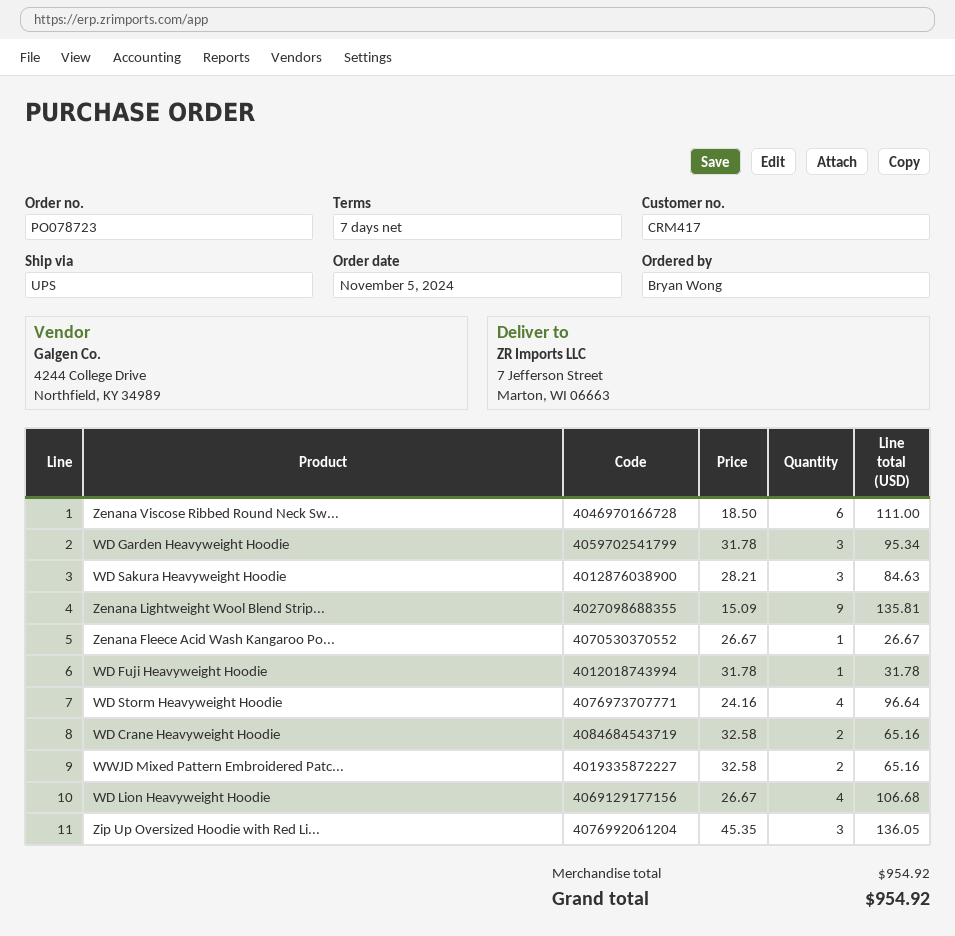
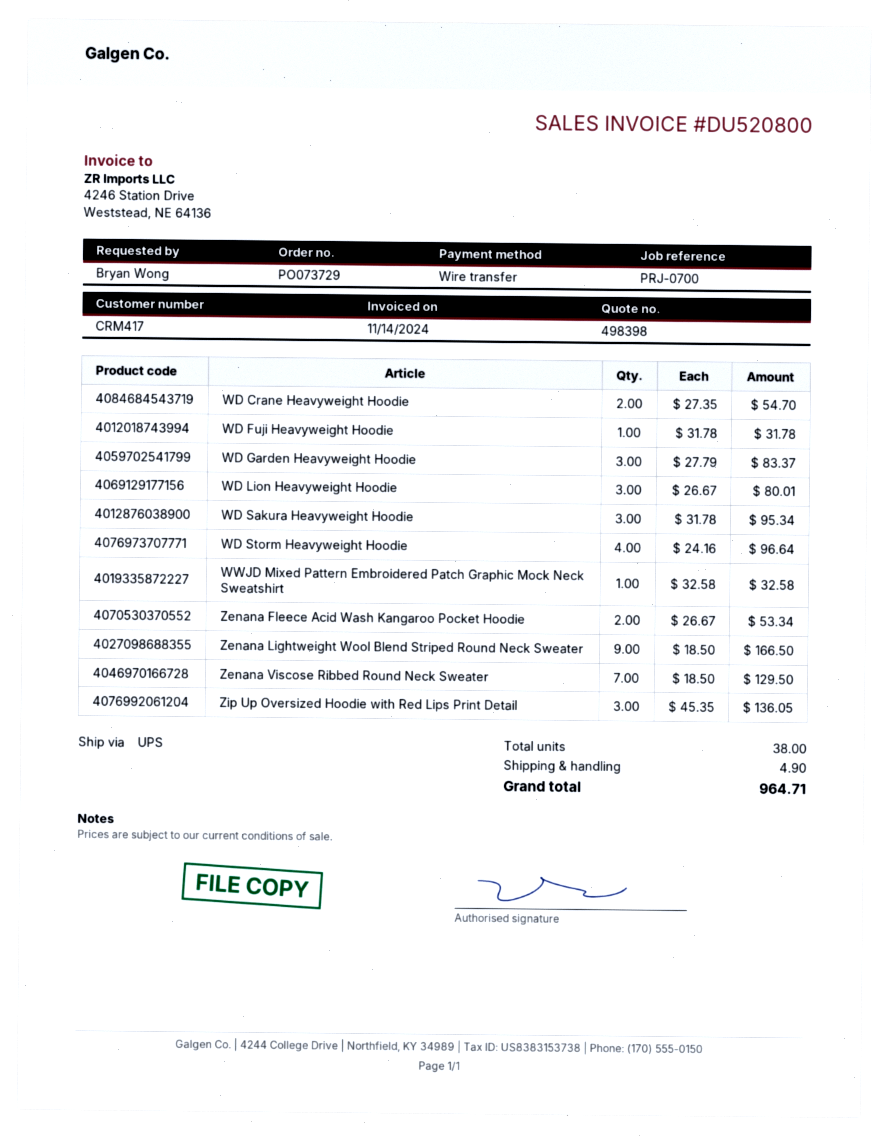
order number: PO078723 -> PO073729
Zenana Viscose Ribbed Round Neck Sw...: 6 x 18.50 = 111.00 -> 7 x 18.50 = 129.50
WD Garden Heavyweight Hoodie: 3 x 31.78 = 95.34 -> 3 x 27.79 = 83.37
WD Sakura Heavyweight Hoodie: 3 x 28.21 = 84.63 -> 3 x 31.78 = 95.34
Zenana Lightweight Wool Blend Strip...: 9 x 15.09 = 135.81 -> 9 x 18.50 = 166.50
Zenana Fleece Acid Wash Kangaroo Po...: 1 x 26.67 = 26.67 -> 2 x 26.67 = 53.34
WD Crane Heavyweight Hoodie: 2 x 32.58 = 65.16 -> 2 x 27.35 = 54.70
WWJD Mixed Pattern Embroidered Patc...: 2 x 32.58 = 65.16 -> 1 x 32.58 = 32.58
WD Lion Heavyweight Hoodie: 4 x 26.67 = 106.68 -> 3 x 26.67 = 80.01
shipping: none -> 4.90
total: 954.92 -> 964.71

